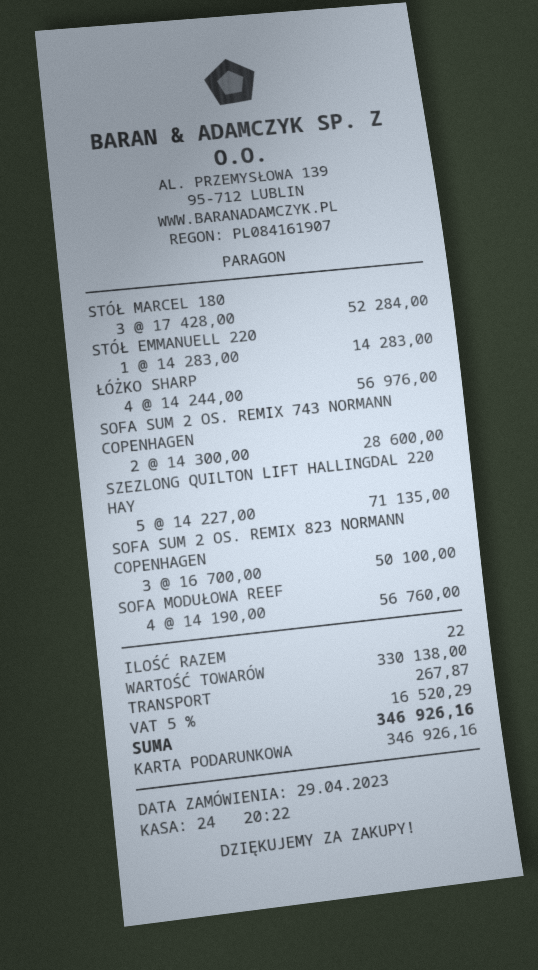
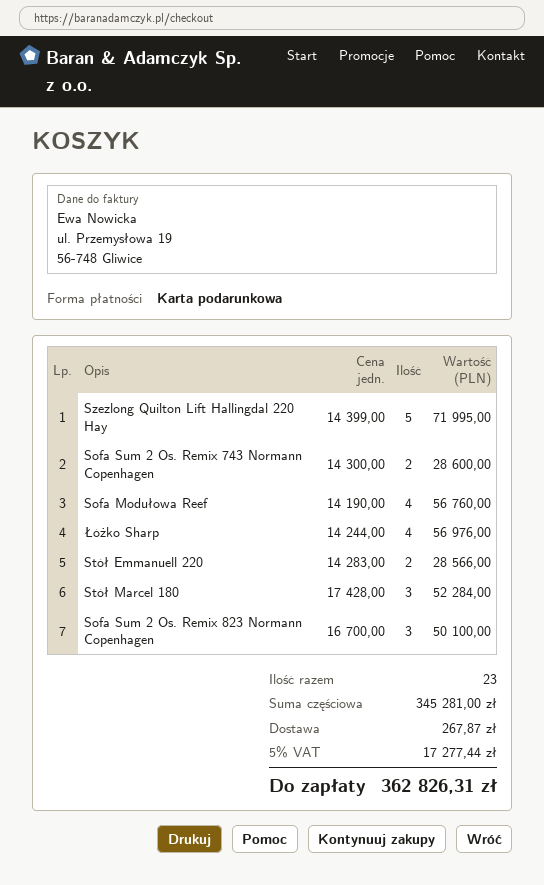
STÓŁ EMMANUELL 220: 1 x 14283.00 = 14283.00 -> 2 x 14283.00 = 28566.00
SZEZLONG QUILTON LIFT HALLINGDAL 220 HAY: 5 x 14227.00 = 71135.00 -> 5 x 14399.00 = 71995.00
total quantity: 22 -> 23
subtotal: 330138.00 -> 345281.00
tax: 5% = 16520.29 -> 5% = 17277.44
total: 346926.16 -> 362826.31

